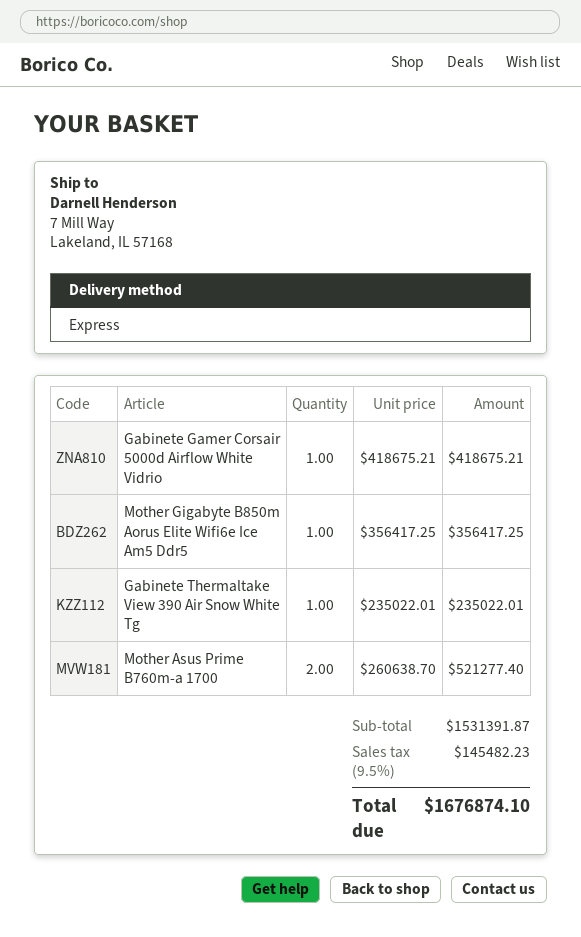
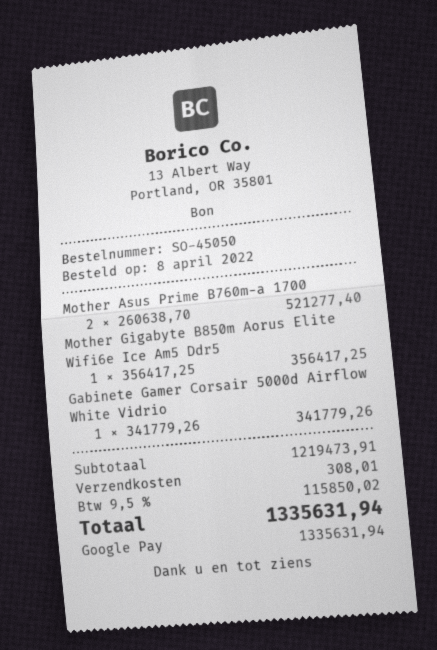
Gabinete Gamer Corsair 5000d Airflow White Vidrio: 1 x 418675.21 = 418675.21 -> 1 x 341779.26 = 341779.26
Gabinete Thermaltake View 390 Air Snow White Tg: 1 x 235022.01 = 235022.01 -> none
subtotal: 1531391.87 -> 1219473.91
shipping: none -> 308.01
tax: 9.5% = 145482.23 -> 9.5% = 115850.02
total: 1676874.10 -> 1335631.94

